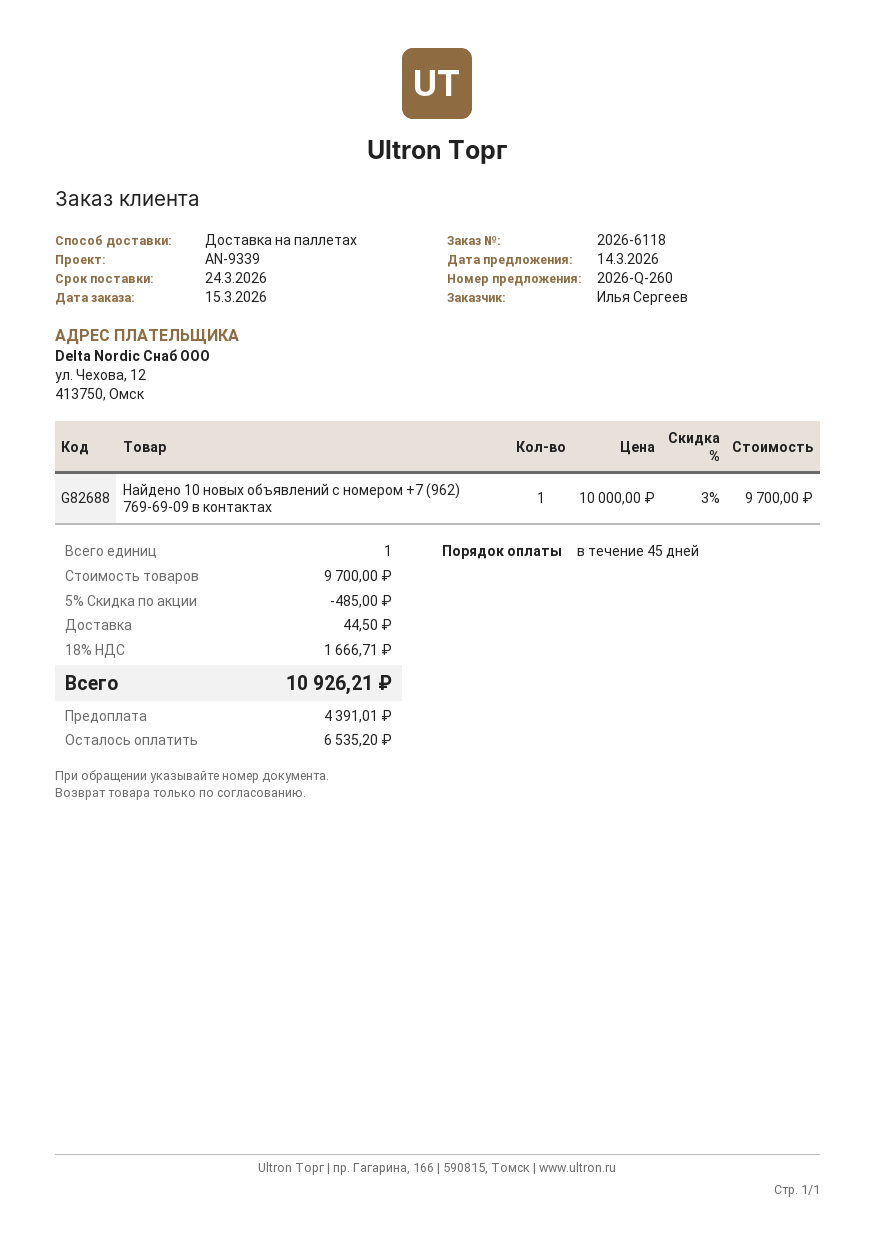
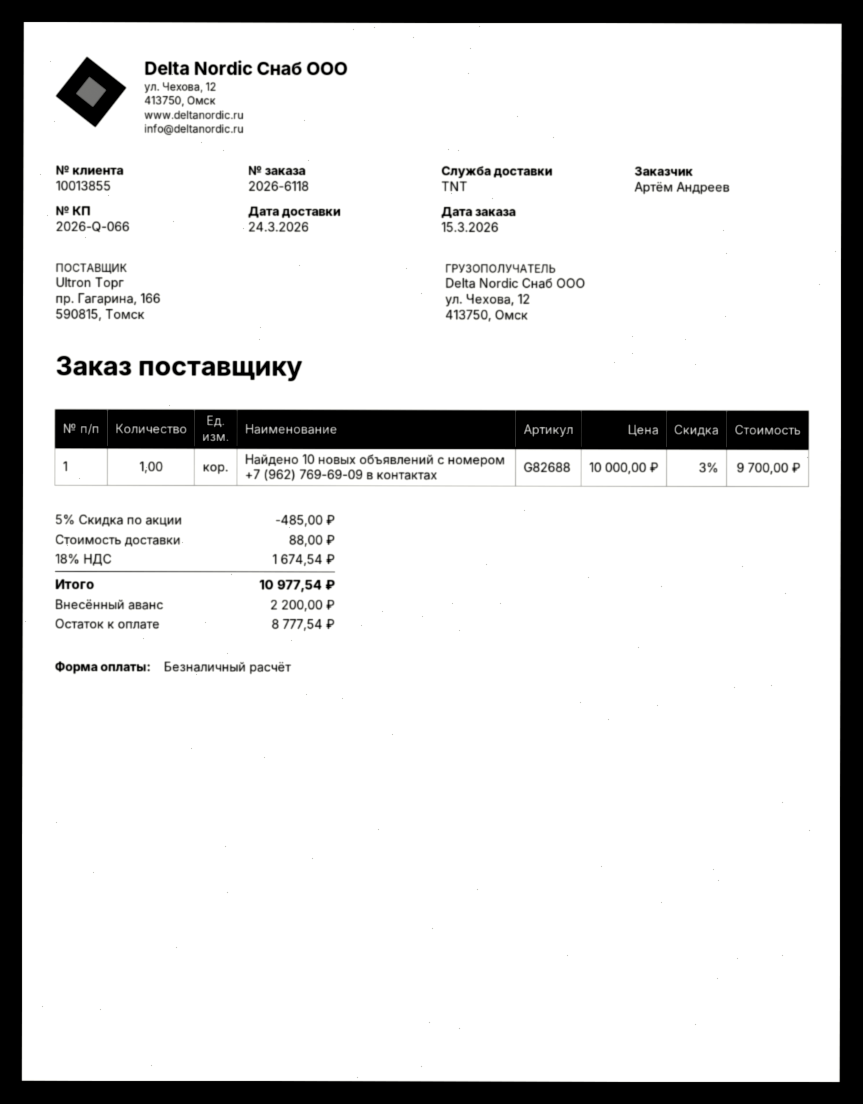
quote number: 2026-Q-260 -> 2026-Q-066
ordered by: Илья Сергеев -> Артём Андреев
shipping method: pallet freight -> TNT
shipping: 44.50 -> 88.00
tax: 18% = 1666.71 -> 18% = 1674.54
total: 10926.21 -> 10977.54
deposit: 4391.01 -> 2200.00
balance: 6535.20 -> 8777.54

